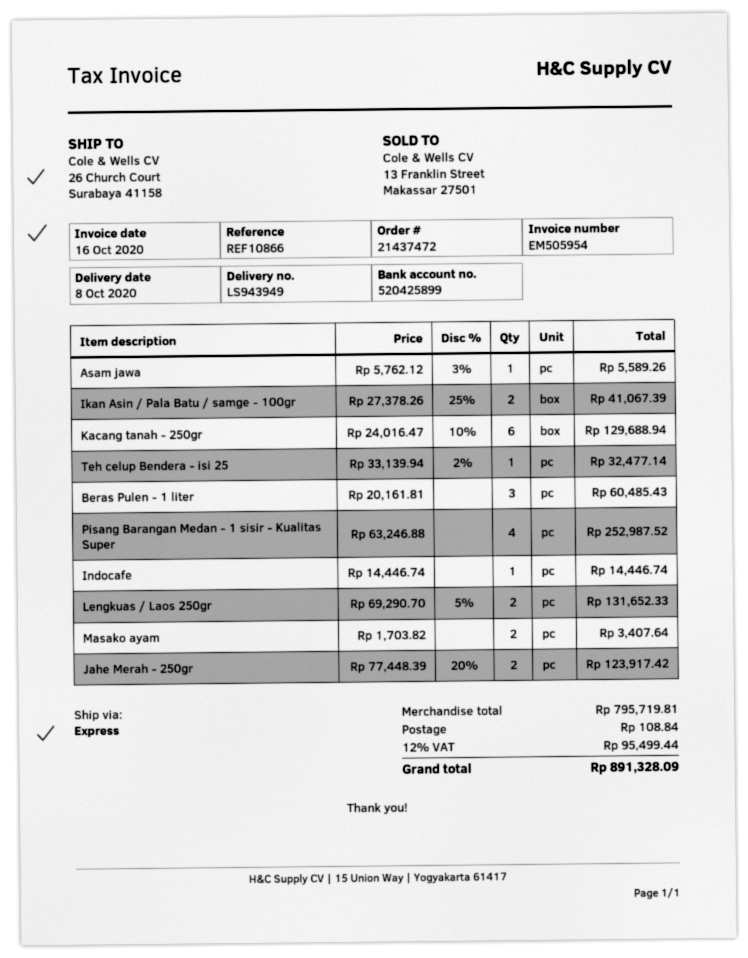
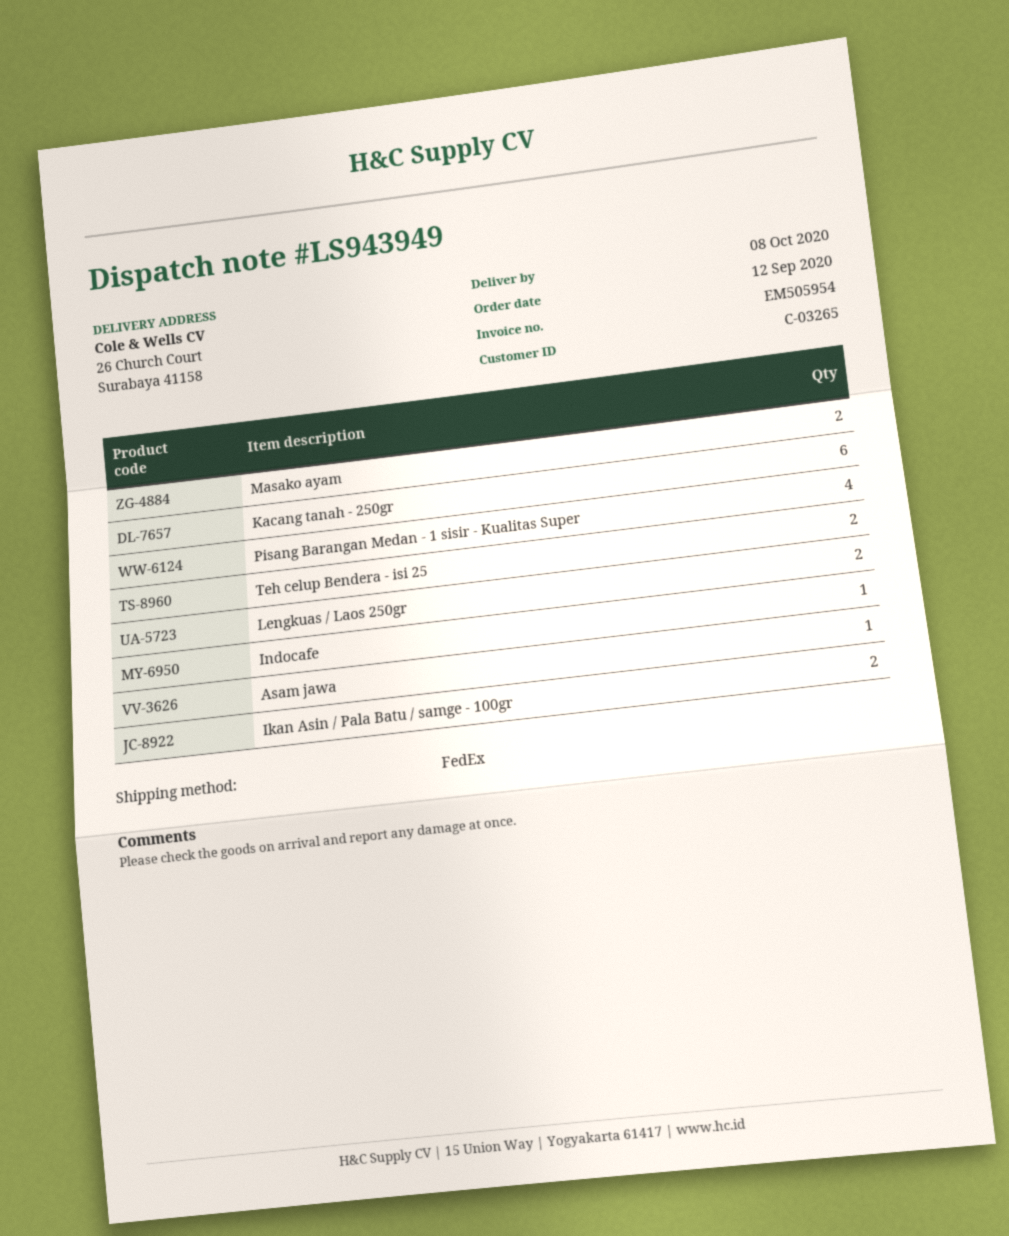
shipping method: express -> FedEx
Teh celup Bendera - isi 25: 1 -> 2
Beras Pulen - 1 liter: 3 -> none
Jahe Merah - 250gr: 2 -> none

